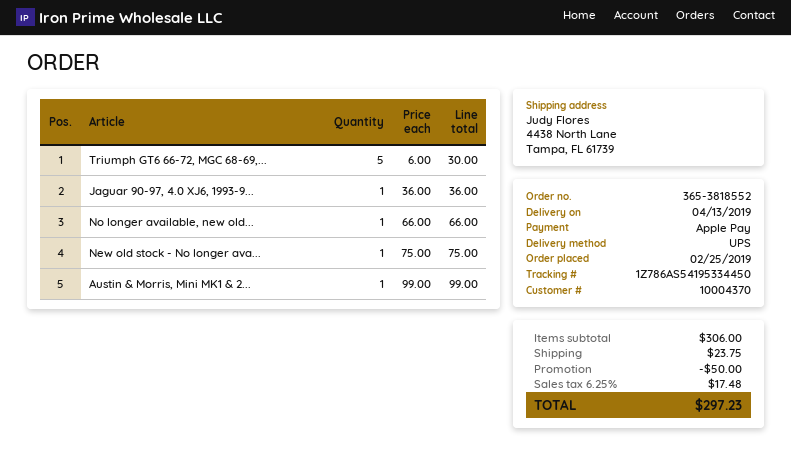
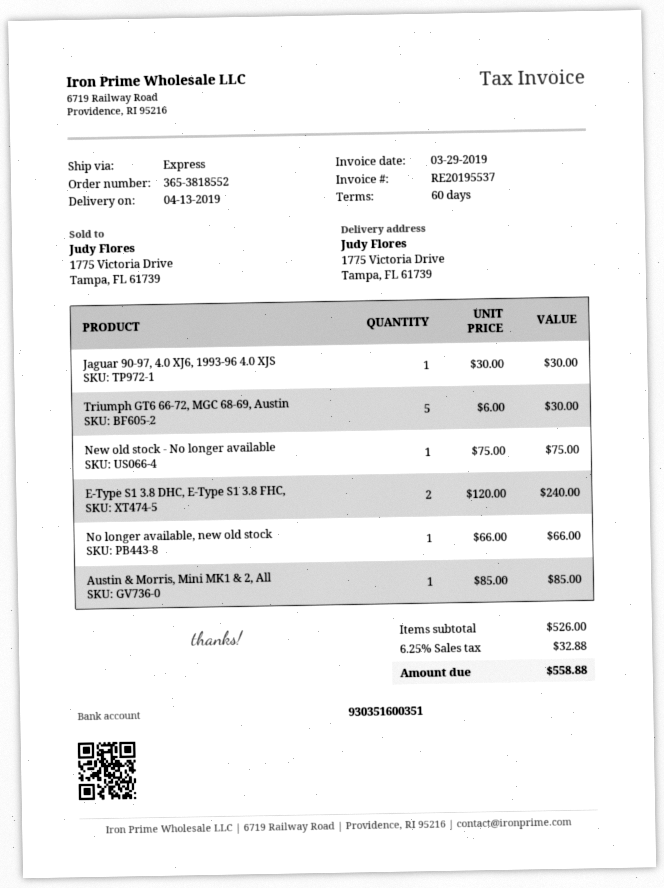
shipping method: UPS -> express
ship to: 4438 North Lane, Tampa, FL 61739 -> 1775 Victoria Drive, Tampa, FL 61739
Jaguar 90-97, 4.0 XJ6, 1993-9...: 1 x 36.00 = 36.00 -> 1 x 30.00 = 30.00
Austin & Morris, Mini MK1 & 2...: 1 x 99.00 = 99.00 -> 1 x 85.00 = 85.00
E-Type S1 3.8 DHC, E-Type S1 3.8 FHC,: none -> 2 x 120.00 = 240.00
subtotal: 306.00 -> 526.00
discount: 50.00 -> none
shipping: 23.75 -> none
tax: 6.25% = 17.48 -> 6.25% = 32.88
total: 297.23 -> 558.88

